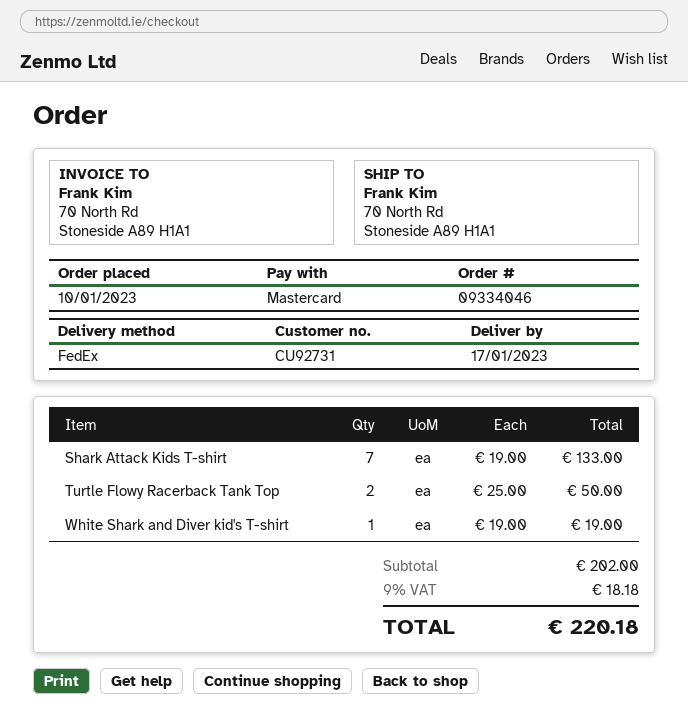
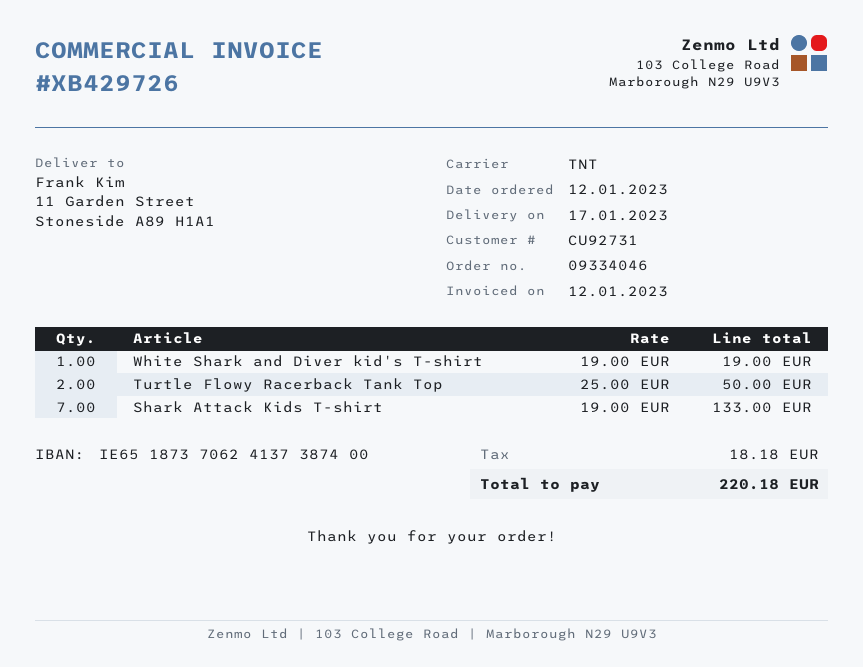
order date: 2023-01-10 -> 2023-01-12
shipping method: FedEx -> TNT
ship to: 70 North Rd, Stoneside A89 H1A1 -> 11 Garden Street, Stoneside A89 H1A1

